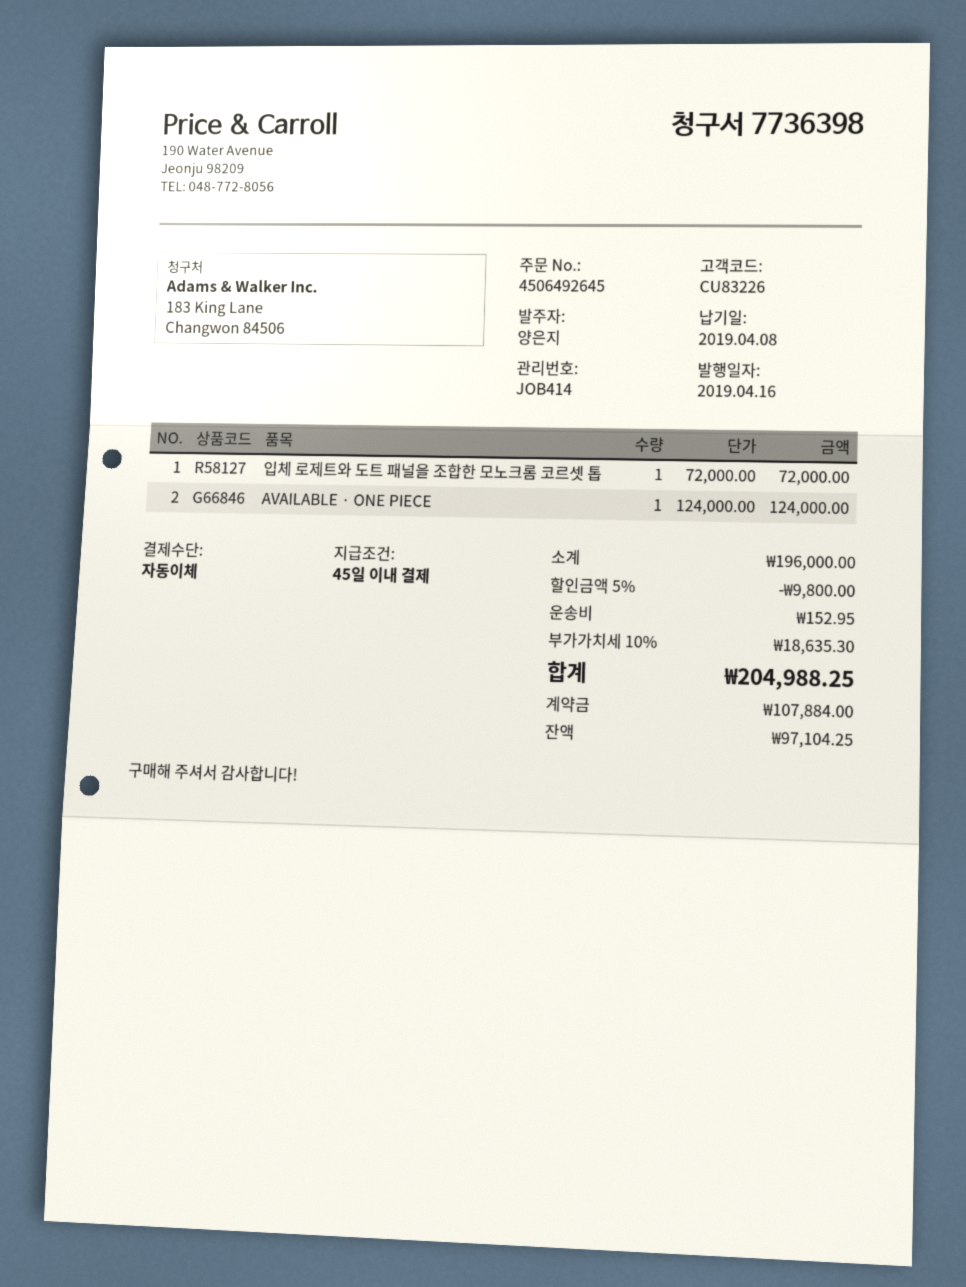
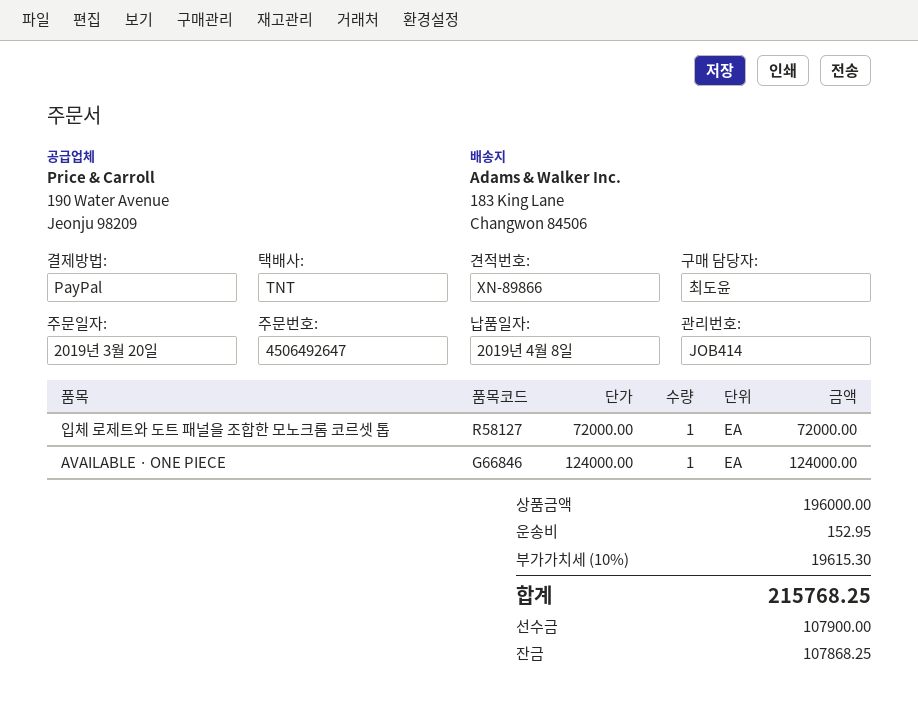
order number: 4506492645 -> 4506492647
ordered by: 양은지 -> 최도윤
payment method: direct debit -> PayPal
discount: 5% = 9800.00 -> none
tax: 10% = 18635.30 -> 10% = 19615.30
total: 204988.25 -> 215768.25
deposit: 107884.00 -> 107900.00
balance: 97104.25 -> 107868.25

